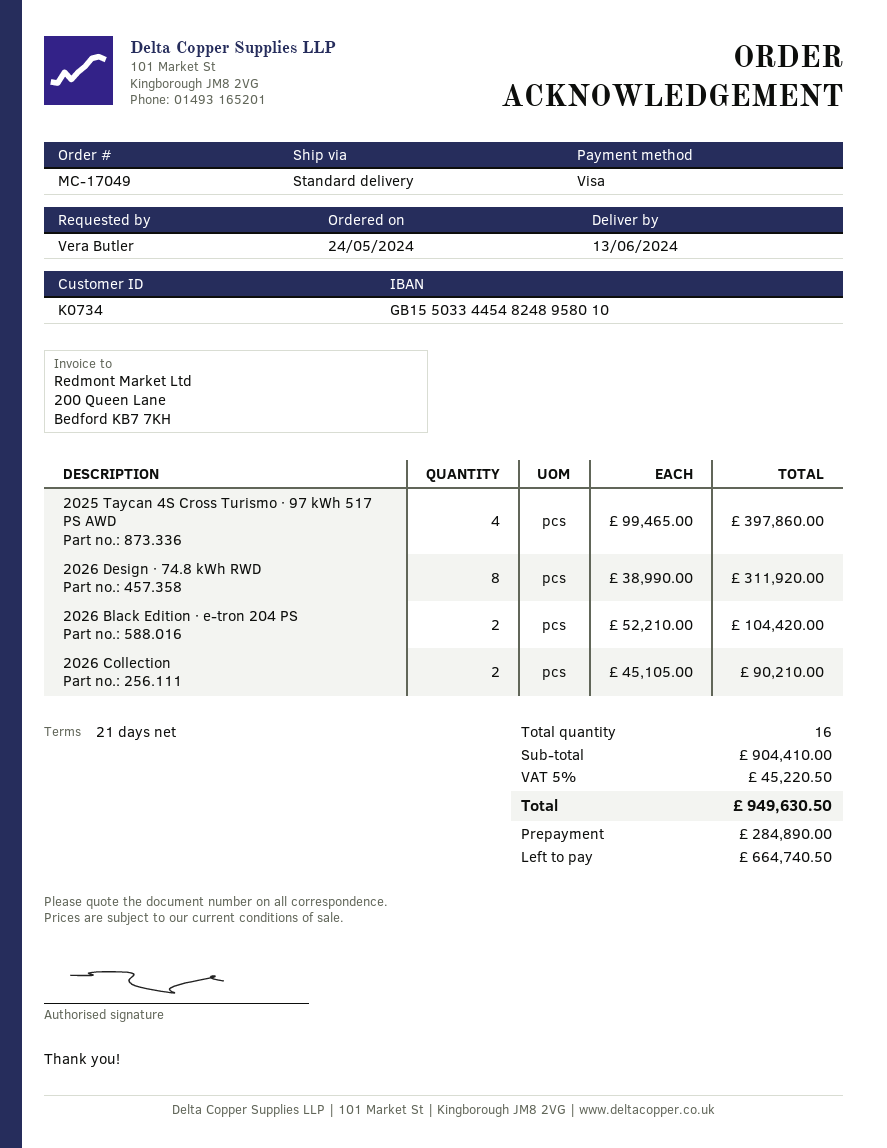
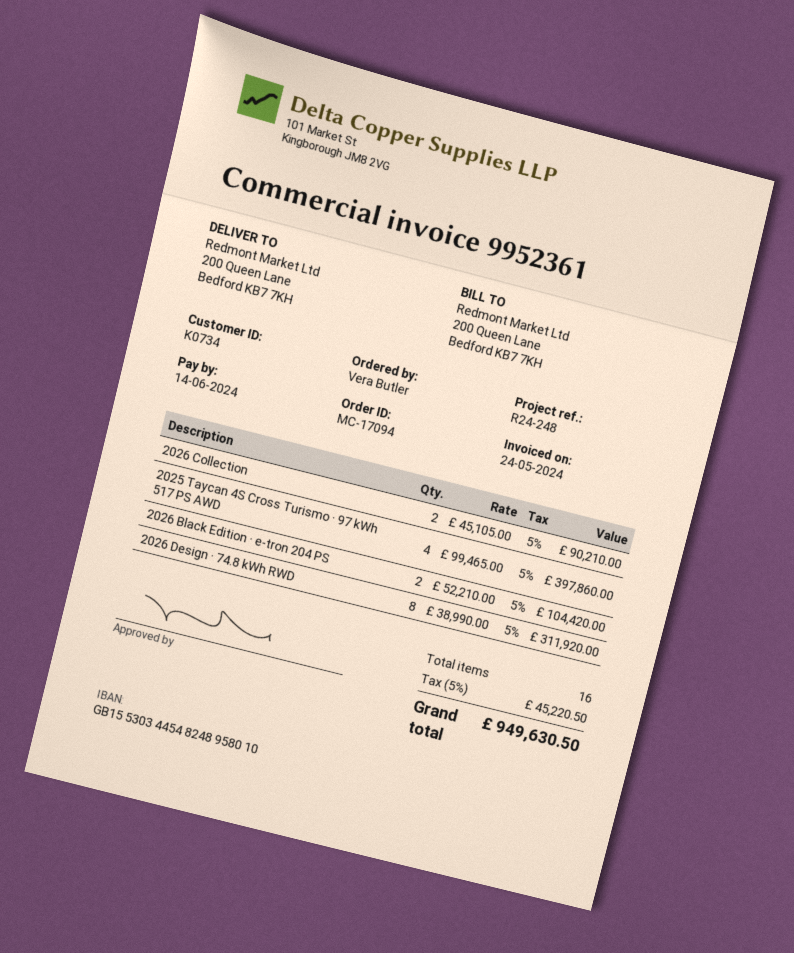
order number: MC-17049 -> MC-17094
bank account: GB15503344548248958010 -> GB15530344548248958010

